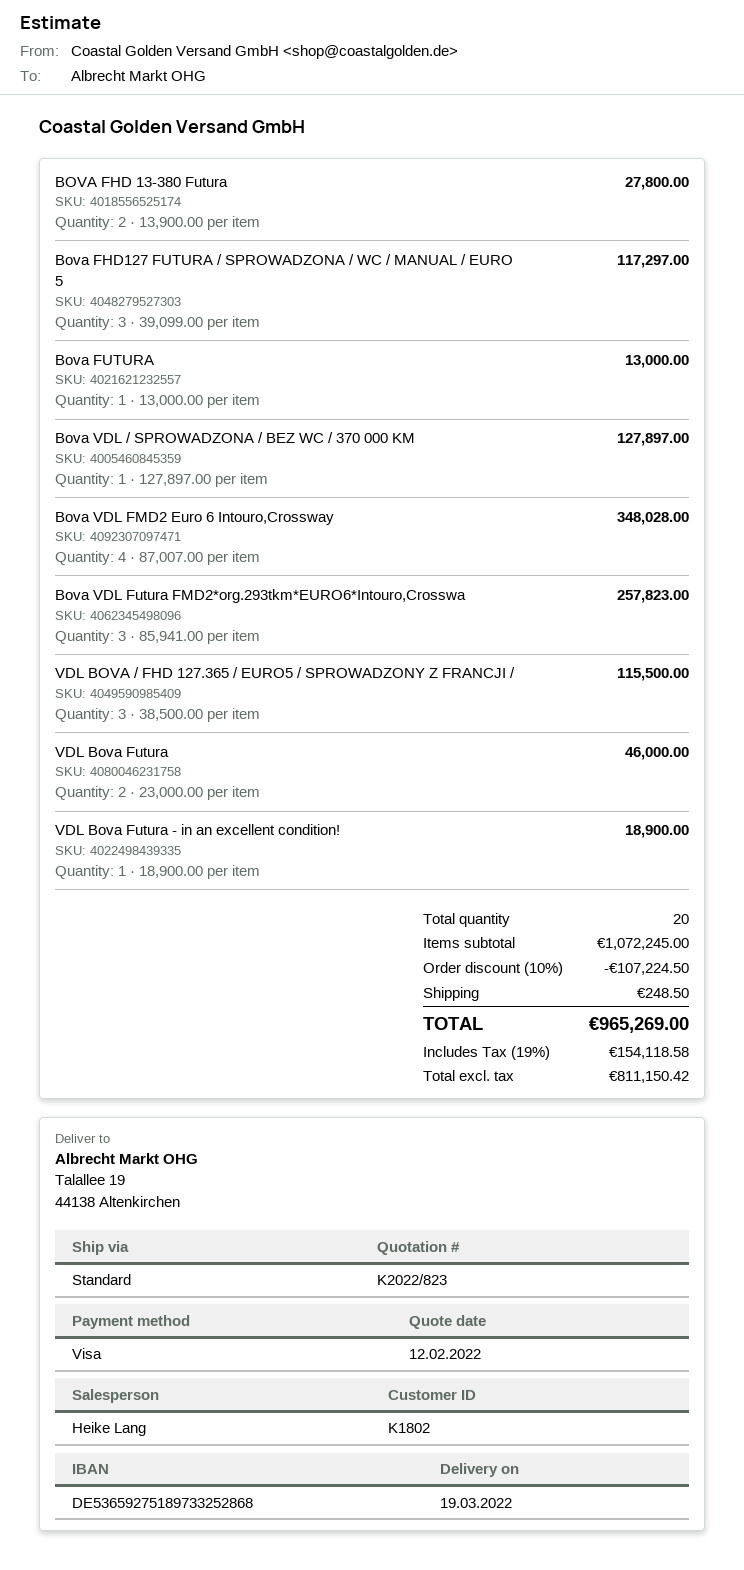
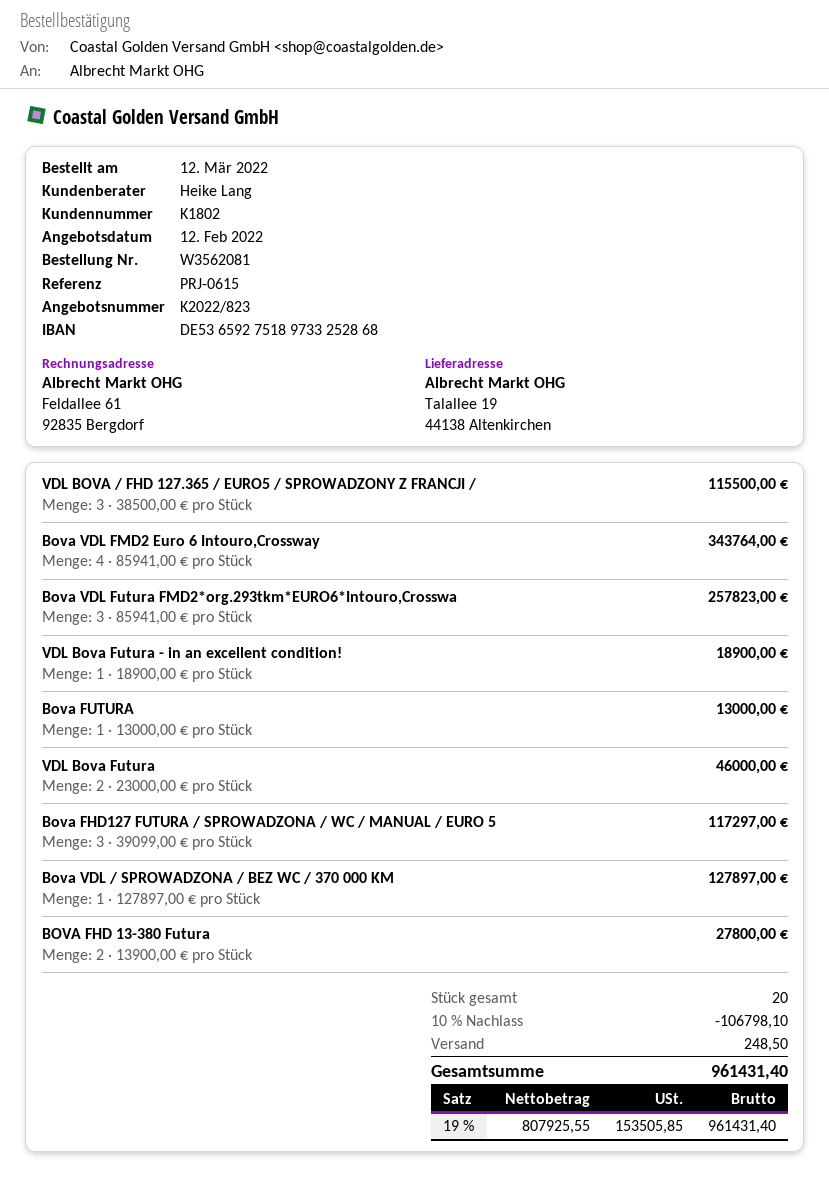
Bova VDL FMD2 Euro 6 Intouro,Crossway: 4 x 87007.00 = 348028.00 -> 4 x 85941.00 = 343764.00
discount: 10% = 107224.50 -> 10% = 106798.10
net: 811150.42 -> 807925.55
tax: 19% = 154118.58 -> 19% = 153505.85
total: 965269.00 -> 961431.40

